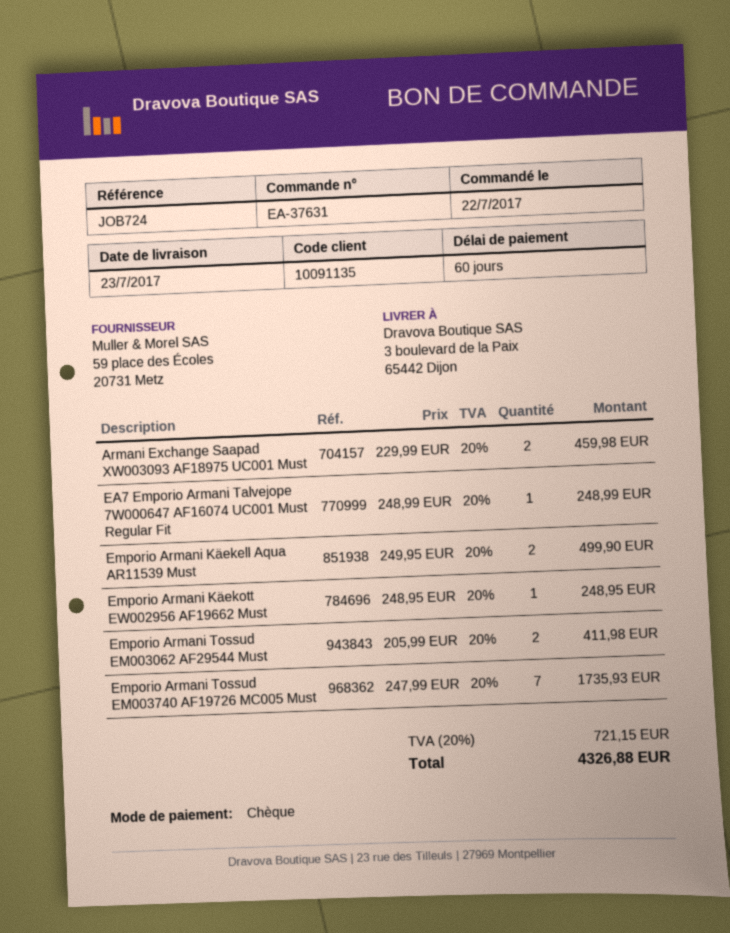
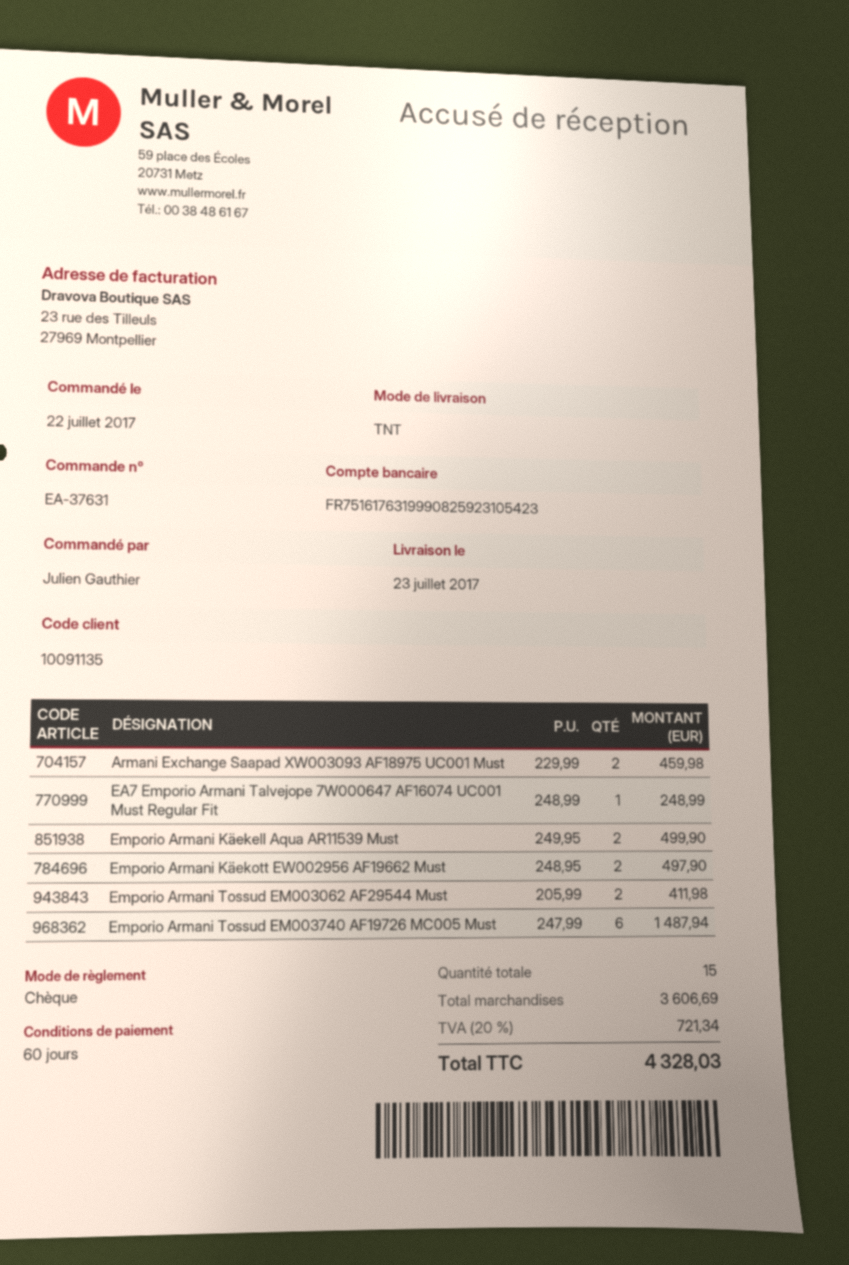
Emporio Armani Käekott EW002956 AF19662 Must: 1 x 248.95 = 248.95 -> 2 x 248.95 = 497.90
Emporio Armani Tossud EM003740 AF19726 MC005 Must: 7 x 247.99 = 1735.93 -> 6 x 247.99 = 1487.94
tax: 20% = 721.15 -> 20% = 721.34
total: 4326.88 -> 4328.03

